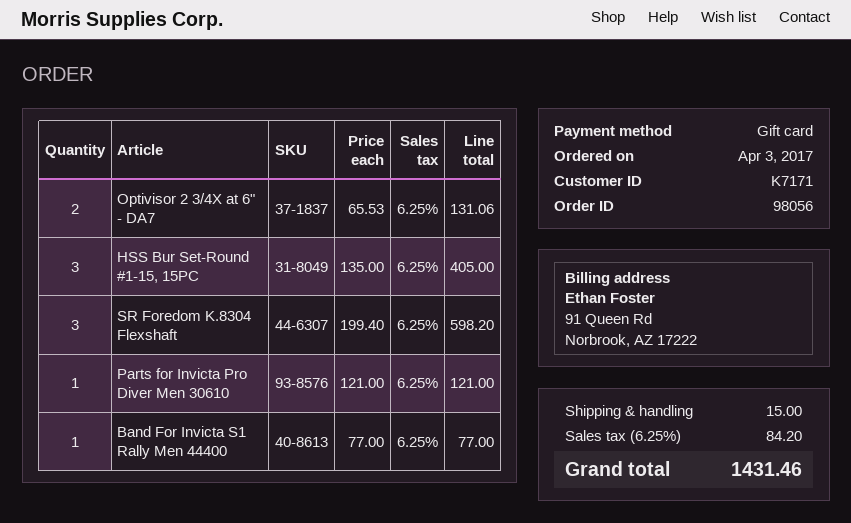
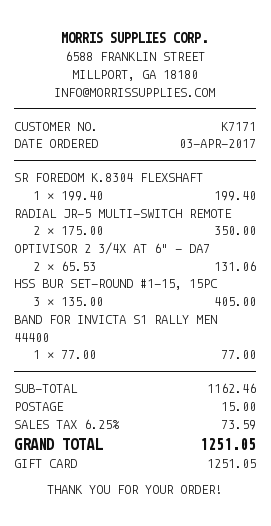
SR Foredom K.8304 Flexshaft: 3 x 199.40 = 598.20 -> 1 x 199.40 = 199.40
Parts for Invicta Pro Diver Men 30610: 1 x 121.00 = 121.00 -> none
RADIAL JR-5 MULTI-SWITCH REMOTE: none -> 2 x 175.00 = 350.00
tax: 6.25% = 84.20 -> 6.25% = 73.59
total: 1431.46 -> 1251.05

